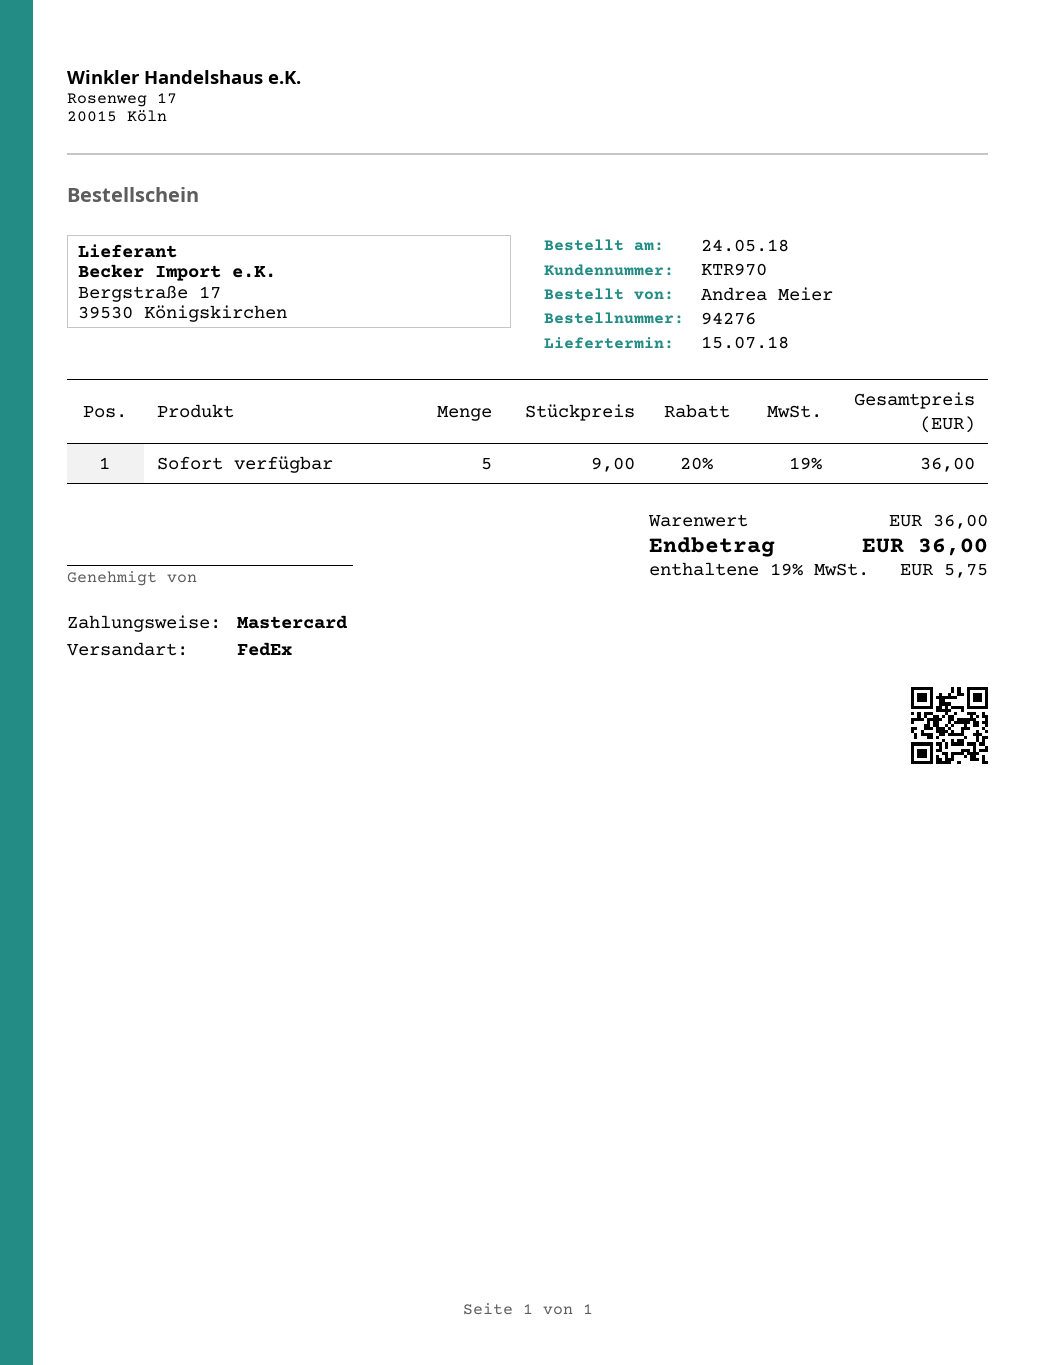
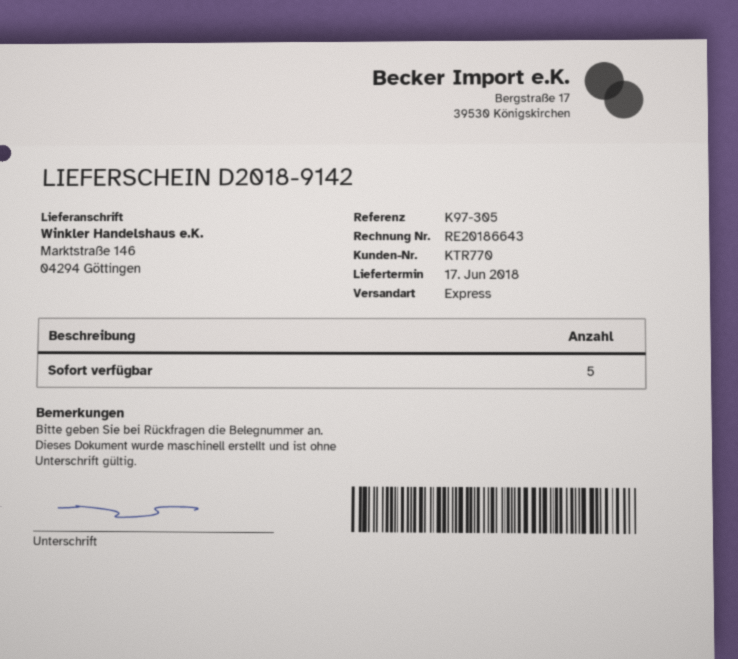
delivery date: 2018-07-15 -> 2018-06-17
customer number: KTR970 -> KTR770
shipping method: FedEx -> express

